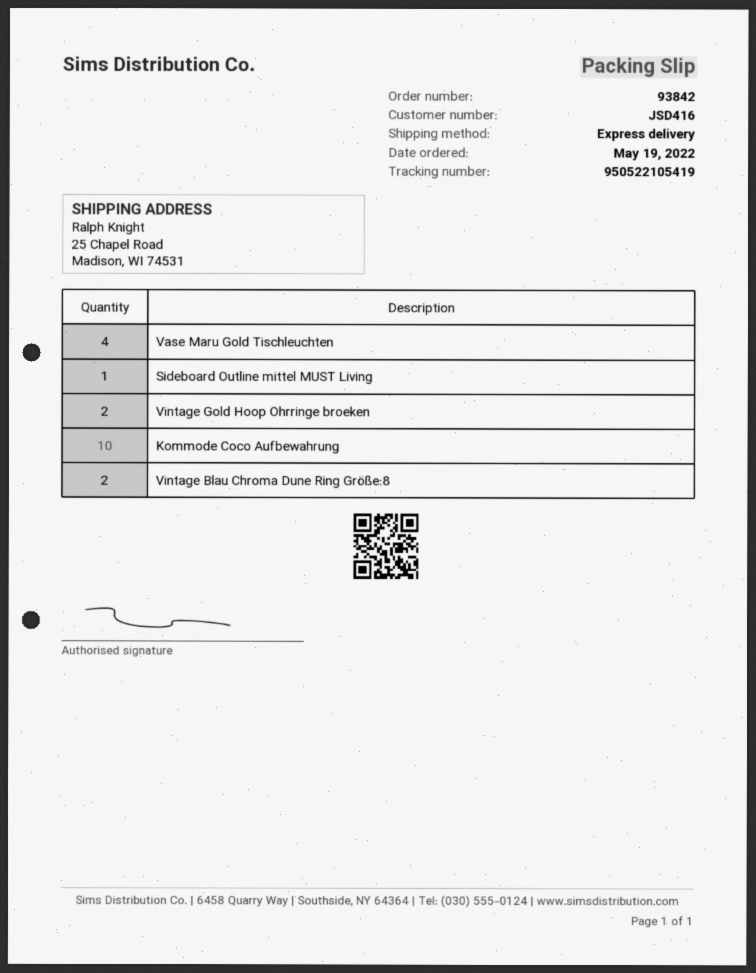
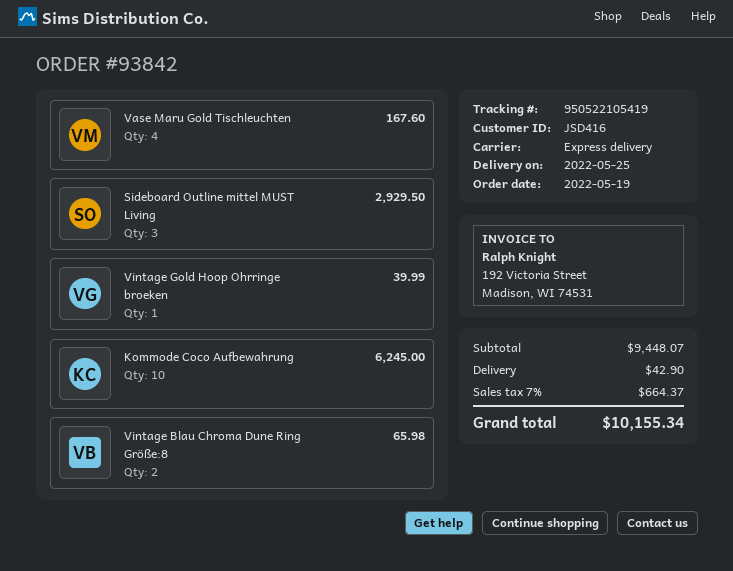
Sideboard Outline mittel MUST Living: 1 -> 3
Vintage Gold Hoop Ohrringe broeken: 2 -> 1

